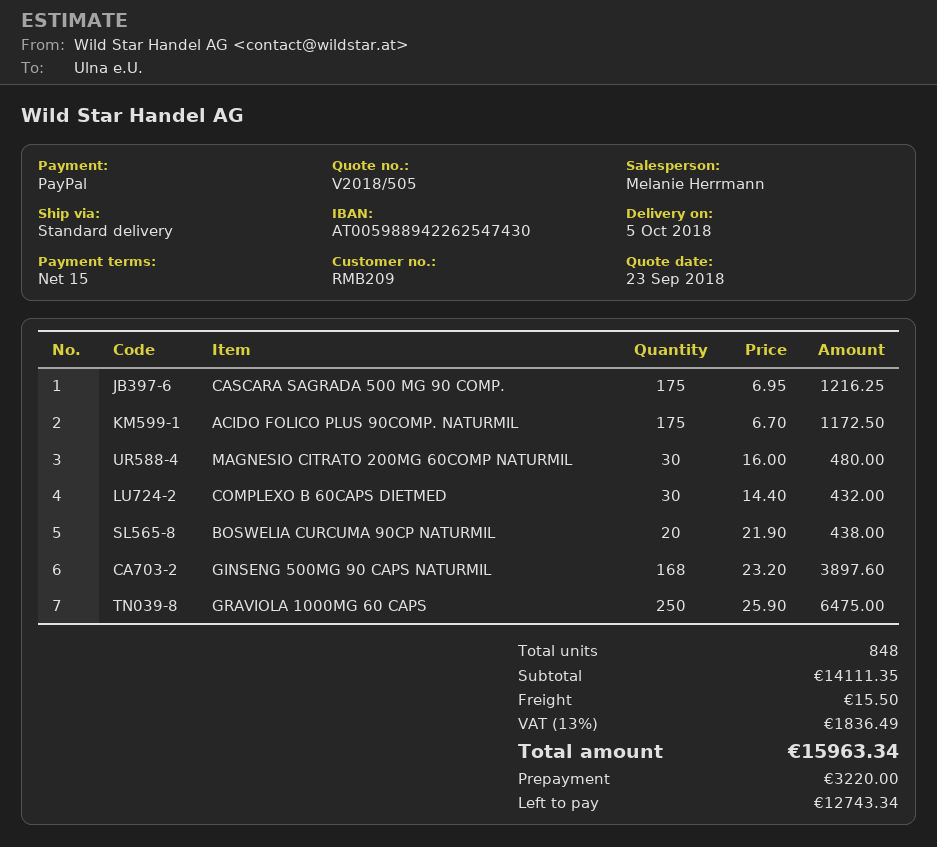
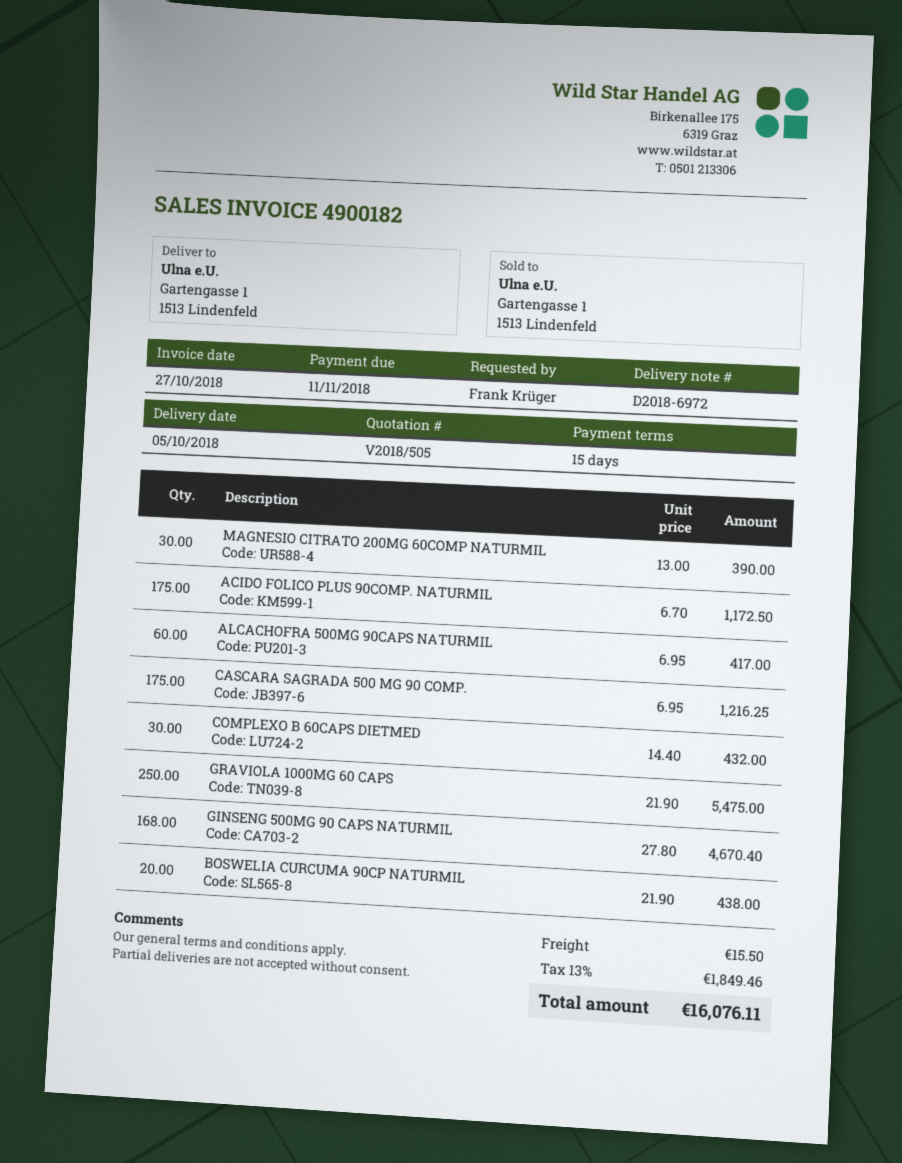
MAGNESIO CITRATO 200MG 60COMP NATURMIL: 30 x 16.00 = 480.00 -> 30 x 13.00 = 390.00
GINSENG 500MG 90 CAPS NATURMIL: 168 x 23.20 = 3897.60 -> 168 x 27.80 = 4670.40
GRAVIOLA 1000MG 60 CAPS: 250 x 25.90 = 6475.00 -> 250 x 21.90 = 5475.00
ALCACHOFRA 500MG 90CAPS NATURMIL: none -> 60 x 6.95 = 417.00
tax: 13% = 1836.49 -> 13% = 1849.46
total: 15963.34 -> 16076.11

